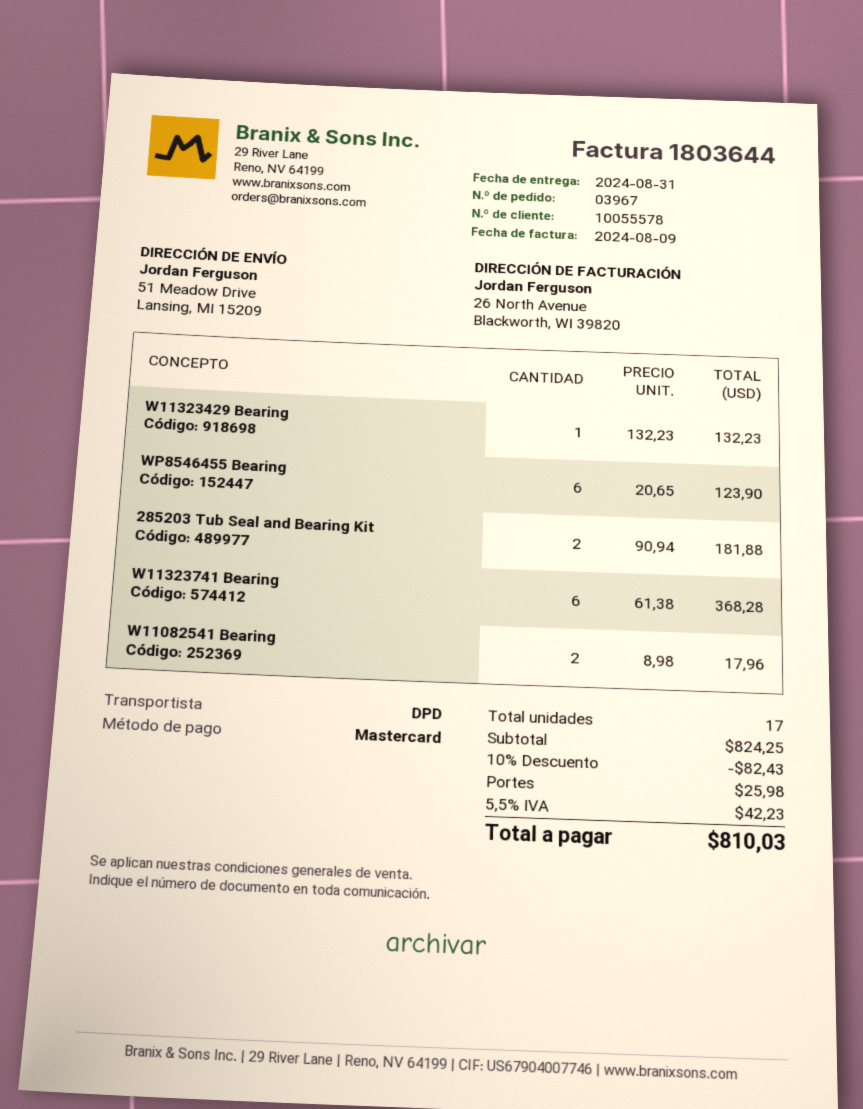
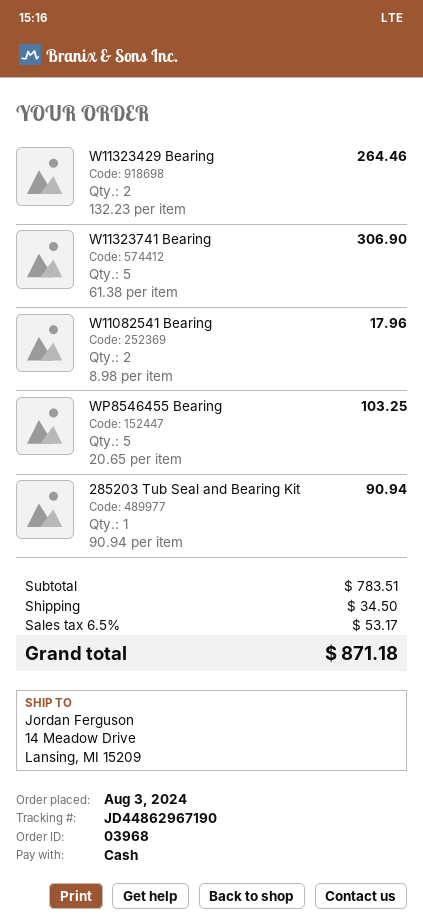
order number: 03967 -> 03968
payment method: Mastercard -> cash
ship to: 51 Meadow Drive, Lansing, MI 15209 -> 14 Meadow Drive, Lansing, MI 15209
W11323429 Bearing: 1 x 132.23 = 132.23 -> 2 x 132.23 = 264.46
WP8546455 Bearing: 6 x 20.65 = 123.90 -> 5 x 20.65 = 103.25
285203 Tub Seal and Bearing Kit: 2 x 90.94 = 181.88 -> 1 x 90.94 = 90.94
W11323741 Bearing: 6 x 61.38 = 368.28 -> 5 x 61.38 = 306.90
subtotal: 824.25 -> 783.51
discount: 10% = 82.43 -> none
shipping: 25.98 -> 34.50
tax: 5.5% = 42.23 -> 6.5% = 53.17
total: 810.03 -> 871.18

